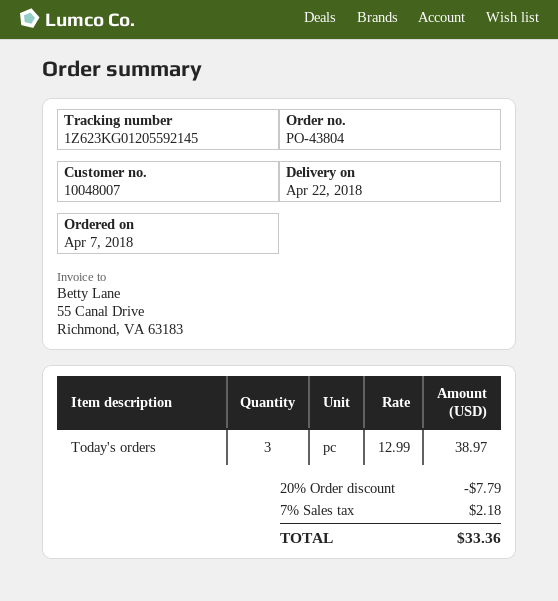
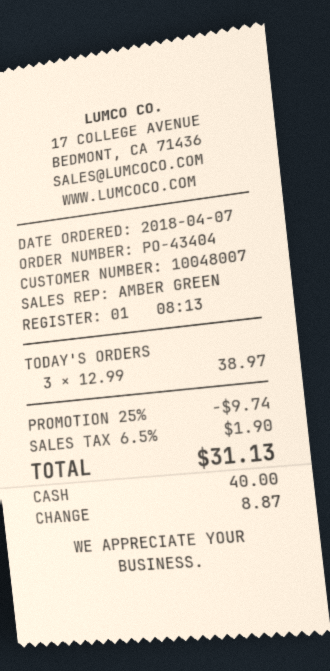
order number: PO-43804 -> PO-43404
discount: 20% = 7.79 -> 25% = 9.74
tax: 7% = 2.18 -> 6.5% = 1.90
total: 33.36 -> 31.13

